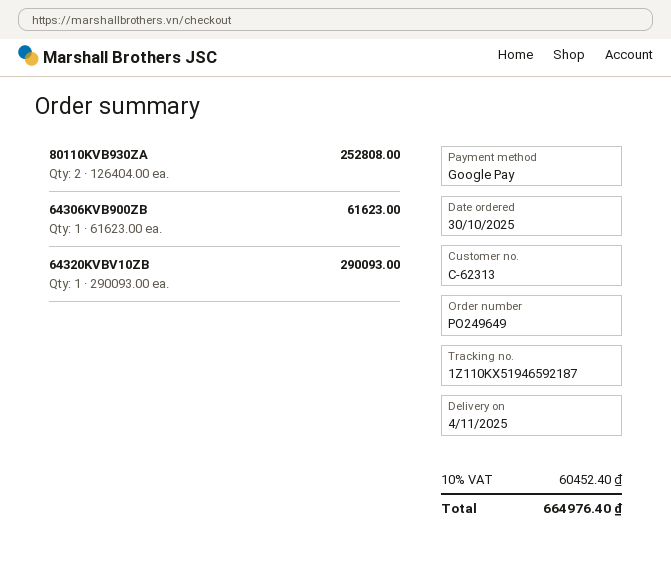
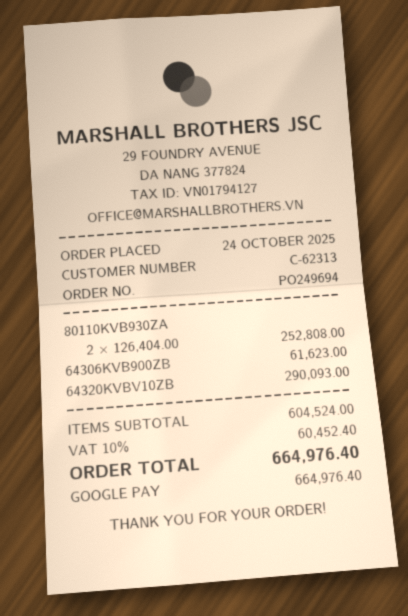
order number: PO249649 -> PO249694
order date: 2025-10-30 -> 2025-10-24

